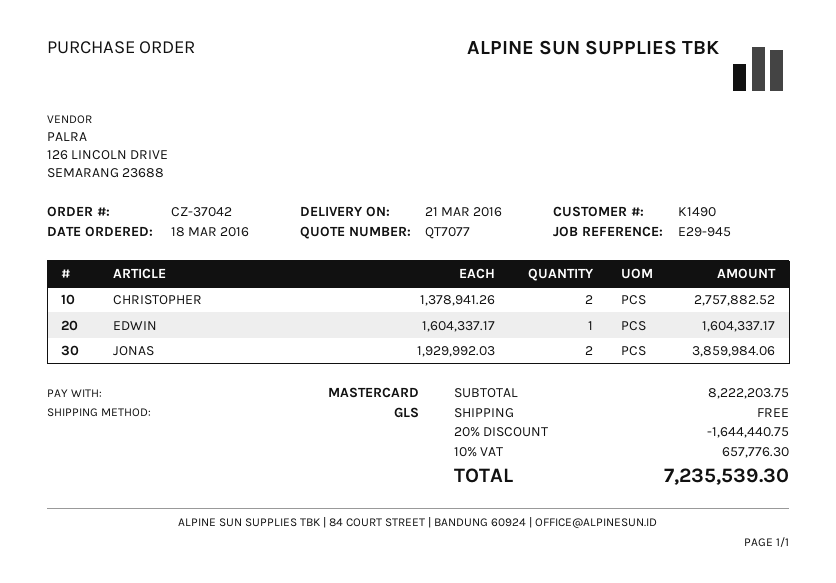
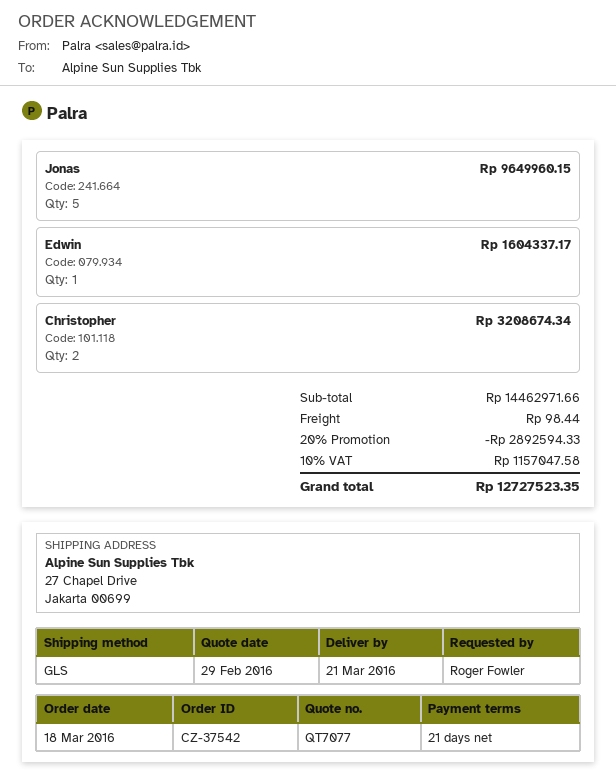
order number: CZ-37042 -> CZ-37542
CHRISTOPHER: 2 for 2757882.52 -> 2 for 3208674.34
JONAS: 2 for 3859984.06 -> 5 for 9649960.15
subtotal: 8222203.75 -> 14462971.66
discount: 20% = 1644440.75 -> 20% = 2892594.33
shipping: 0.00 -> 98.44
tax: 10% = 657776.30 -> 10% = 1157047.58
total: 7235539.30 -> 12727523.35

